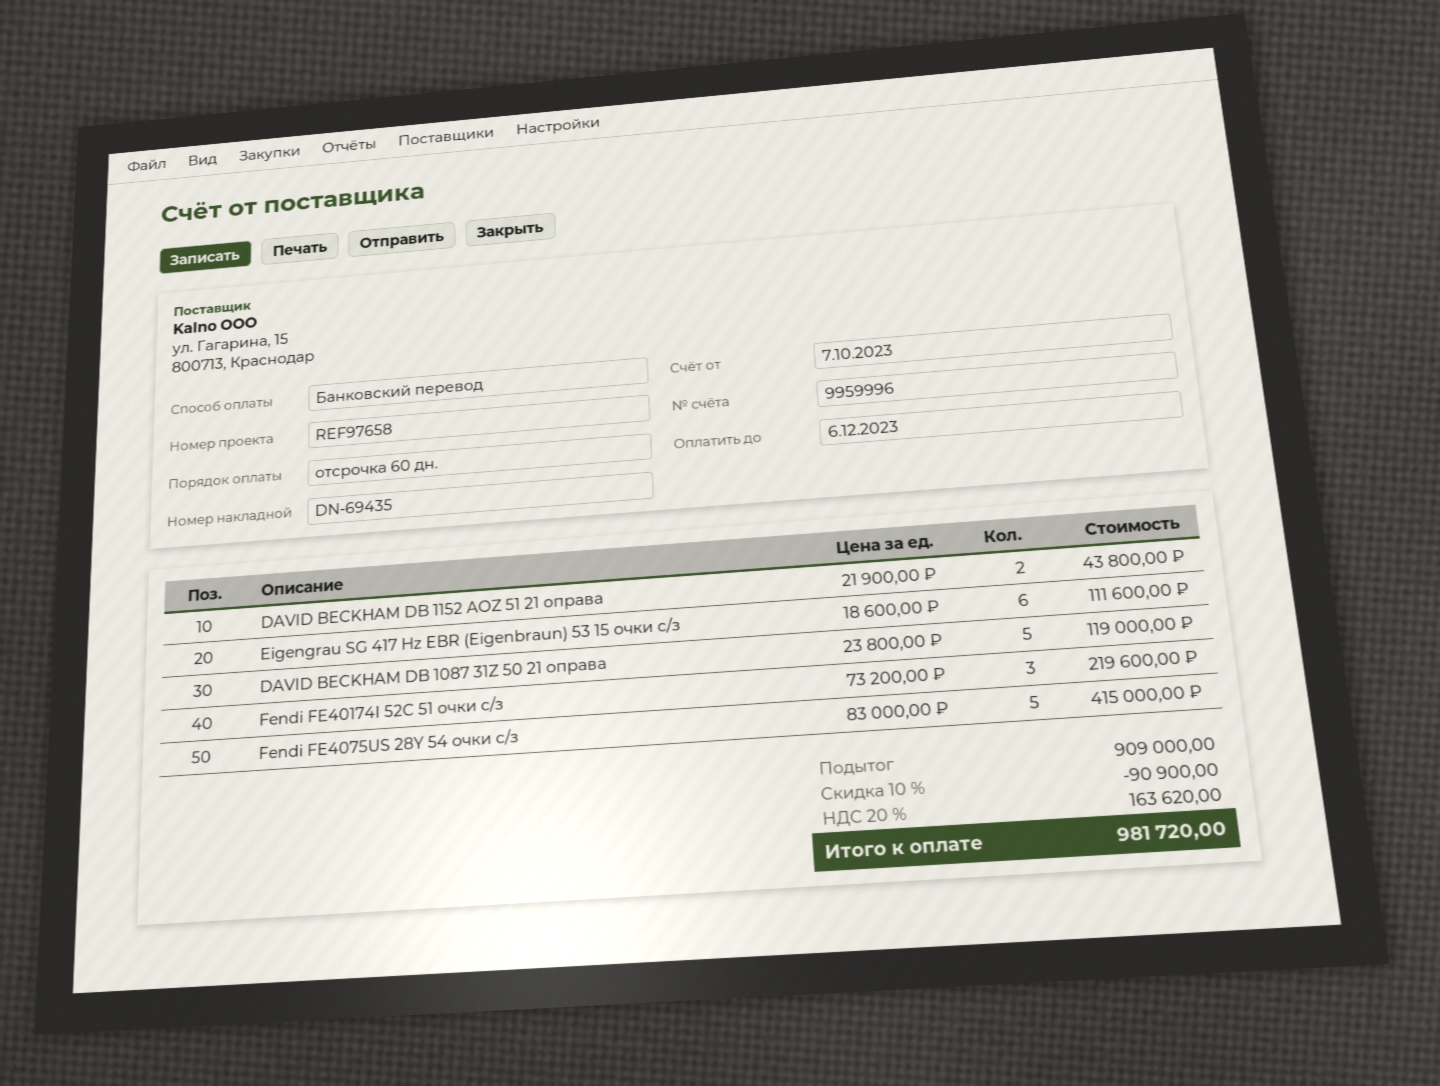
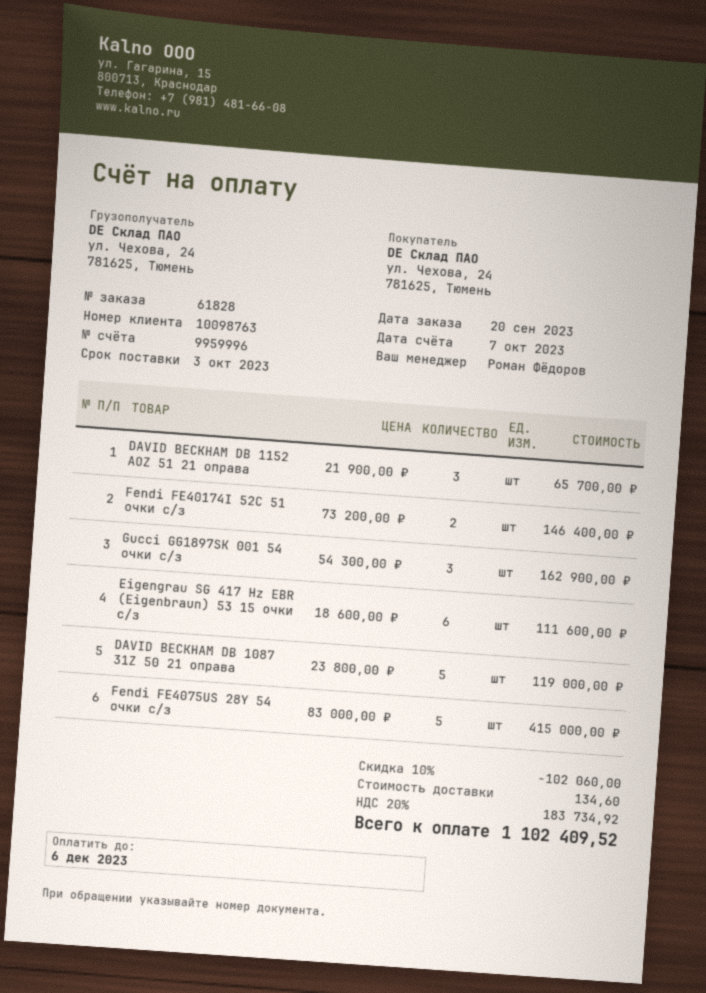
DAVID BECKHAM DB 1152 AOZ 51 21 оправа: 2 x 21900.00 = 43800.00 -> 3 x 21900.00 = 65700.00
Fendi FE40174I 52C 51 очки с/з: 3 x 73200.00 = 219600.00 -> 2 x 73200.00 = 146400.00
Gucci GG1897SK 001 54 очки с/з: none -> 3 x 54300.00 = 162900.00
discount: 10% = 90900.00 -> 10% = 102060.00
shipping: none -> 134.60
tax: 20% = 163620.00 -> 20% = 183734.92
total: 981720.00 -> 1102409.52

